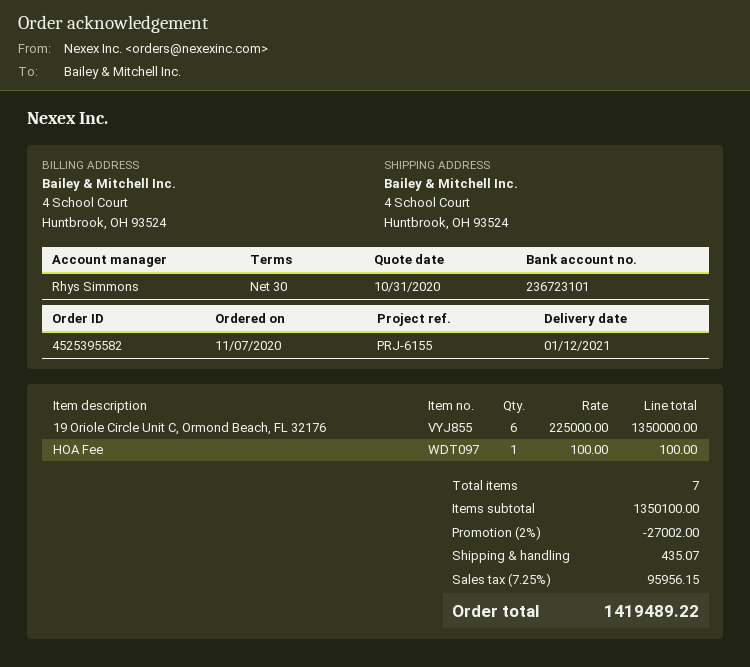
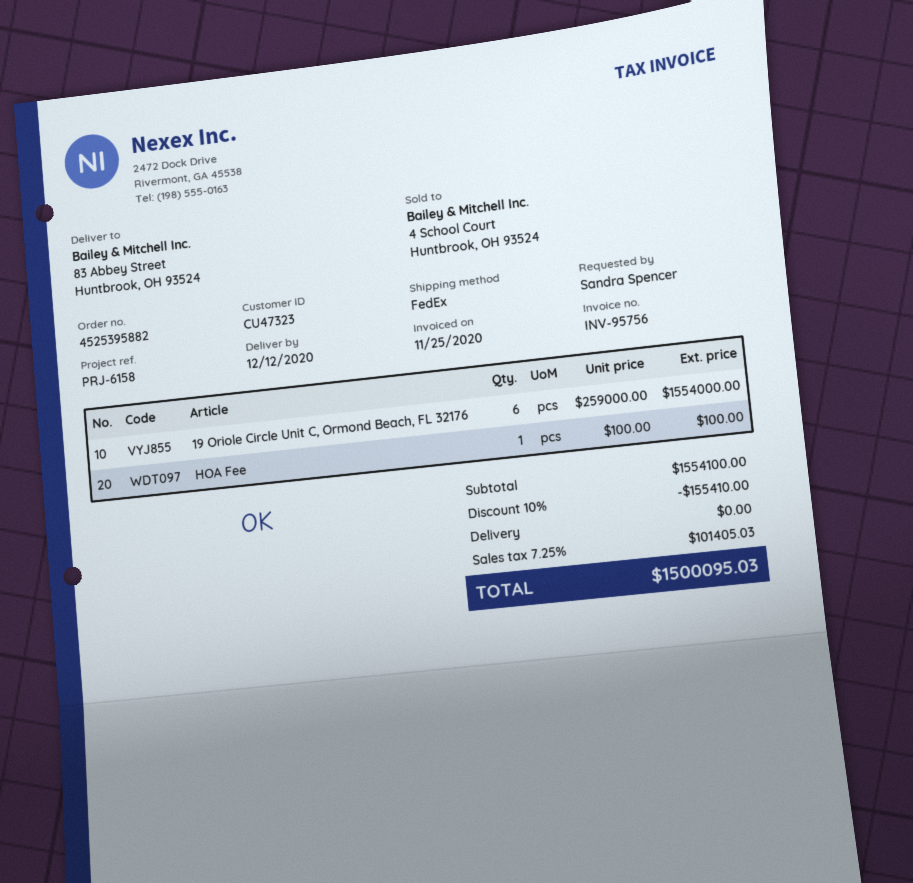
order number: 4525395582 -> 4525395882
delivery date: 2021-01-12 -> 2020-12-12
reference: PRJ-6155 -> PRJ-6158
ship to: 4 School Court, Huntbrook, OH 93524 -> 83 Abbey Street, Huntbrook, OH 93524
19 Oriole Circle Unit C, Ormond Beach, FL 32176: 6 x 225000.00 = 1350000.00 -> 6 x 259000.00 = 1554000.00
subtotal: 1350100.00 -> 1554100.00
discount: 2% = 27002.00 -> 10% = 155410.00
shipping: 435.07 -> 0.00
tax: 7.25% = 95956.15 -> 7.25% = 101405.03
total: 1419489.22 -> 1500095.03

